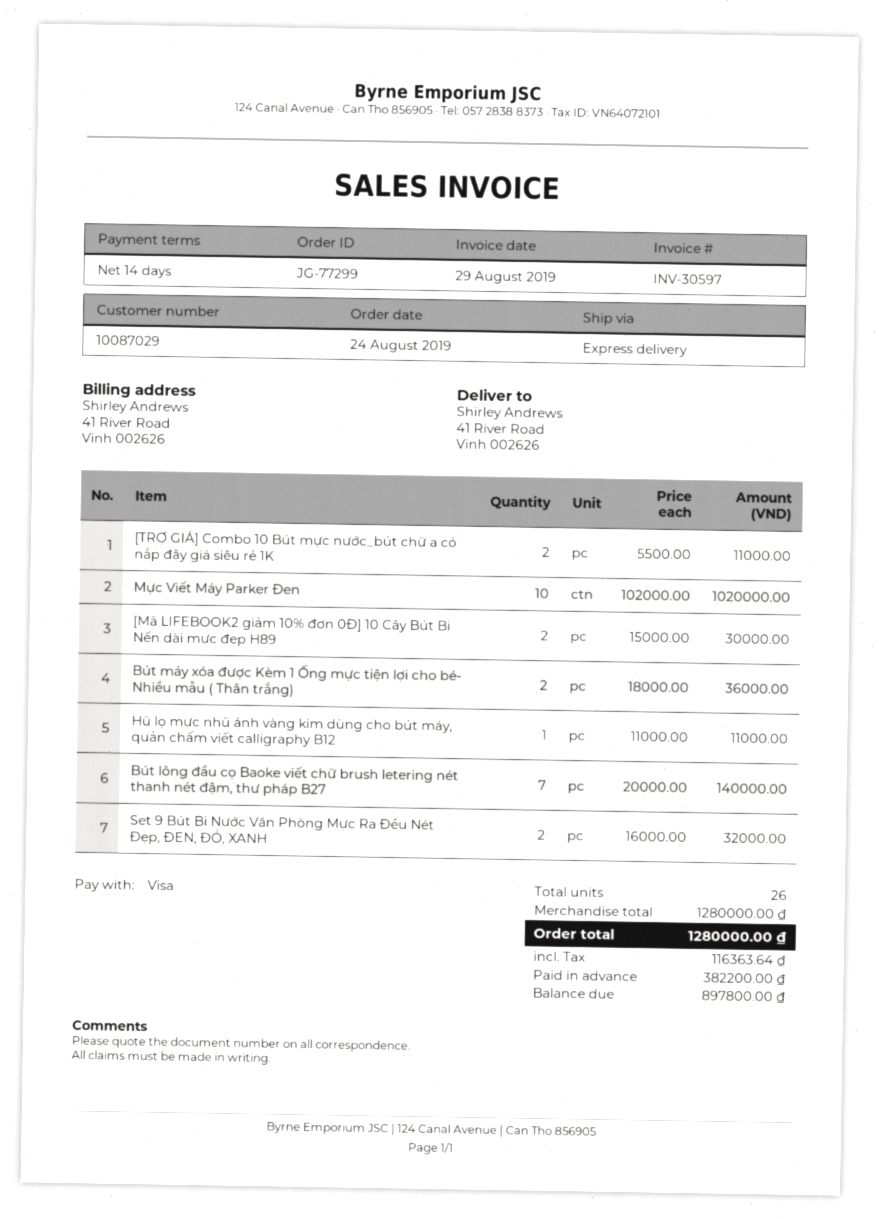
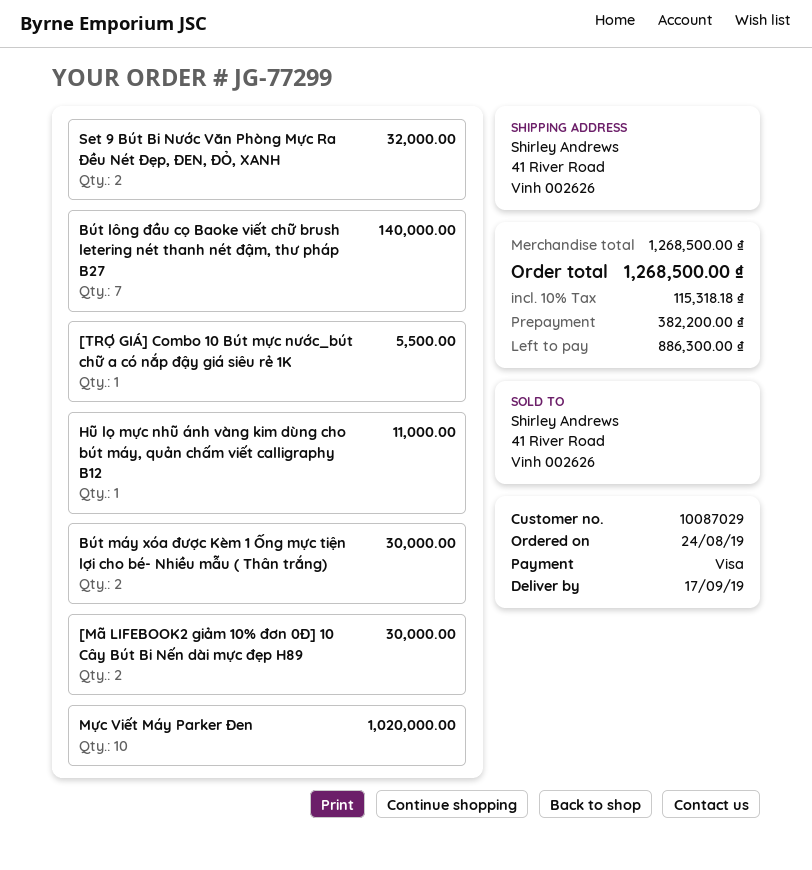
[TRỢ GIÁ] Combo 10 Bút mực nước_bút chữ a có nắp đậy giá siêu rẻ 1K: 2 for 11000.00 -> 1 for 5500.00
Bút máy xóa được Kèm 1 Ống mực tiện lợi cho bé- Nhiều mẫu ( Thân trắng): 2 for 36000.00 -> 2 for 30000.00
subtotal: 1280000.00 -> 1268500.00
tax: 116363.64 -> 115318.18
total: 1280000.00 -> 1268500.00
balance: 897800.00 -> 886300.00

